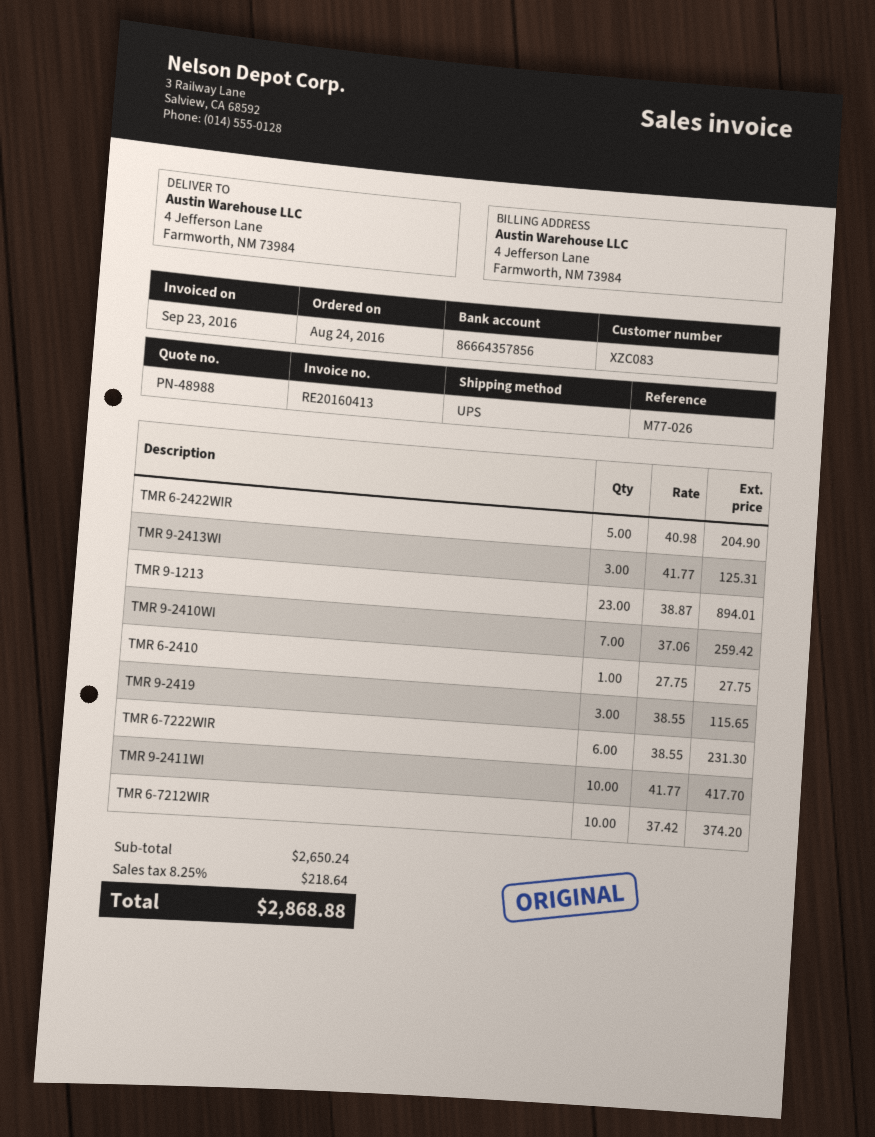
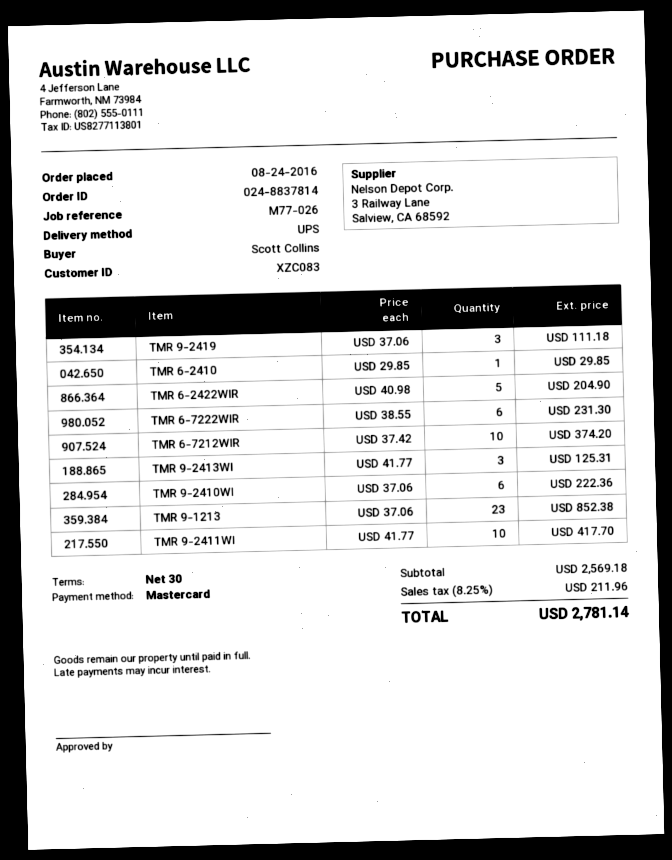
TMR 9-1213: 23 x 38.87 = 894.01 -> 23 x 37.06 = 852.38
TMR 9-2410WI: 7 x 37.06 = 259.42 -> 6 x 37.06 = 222.36
TMR 6-2410: 1 x 27.75 = 27.75 -> 1 x 29.85 = 29.85
TMR 9-2419: 3 x 38.55 = 115.65 -> 3 x 37.06 = 111.18
subtotal: 2650.24 -> 2569.18
tax: 8.25% = 218.64 -> 8.25% = 211.96
total: 2868.88 -> 2781.14

